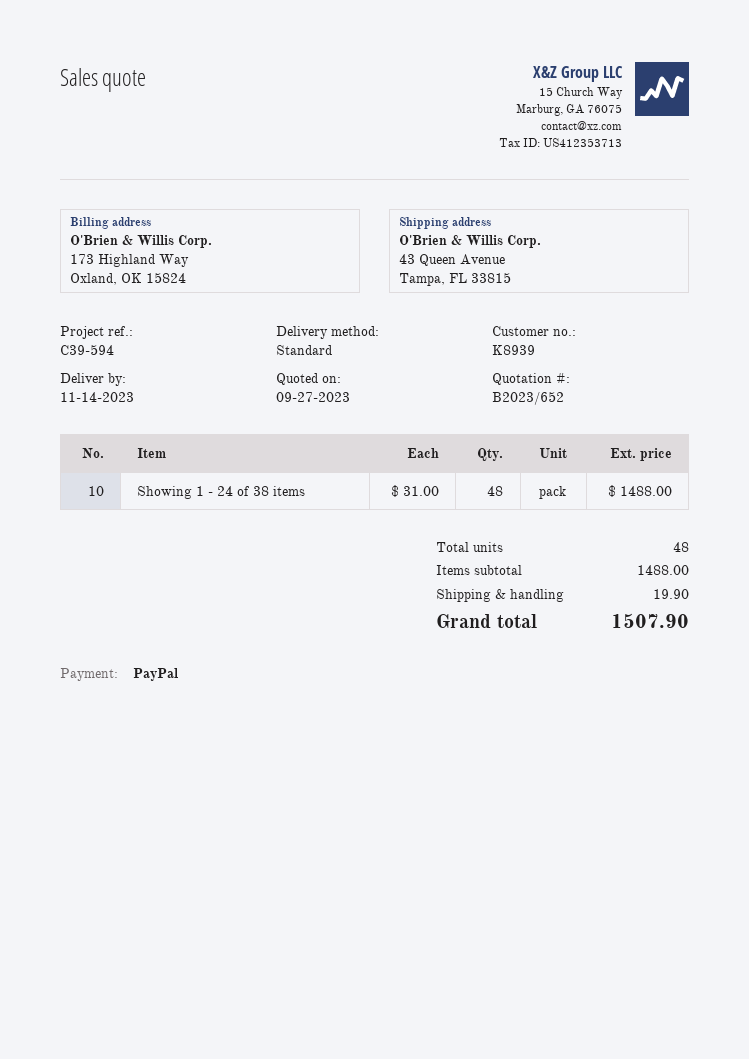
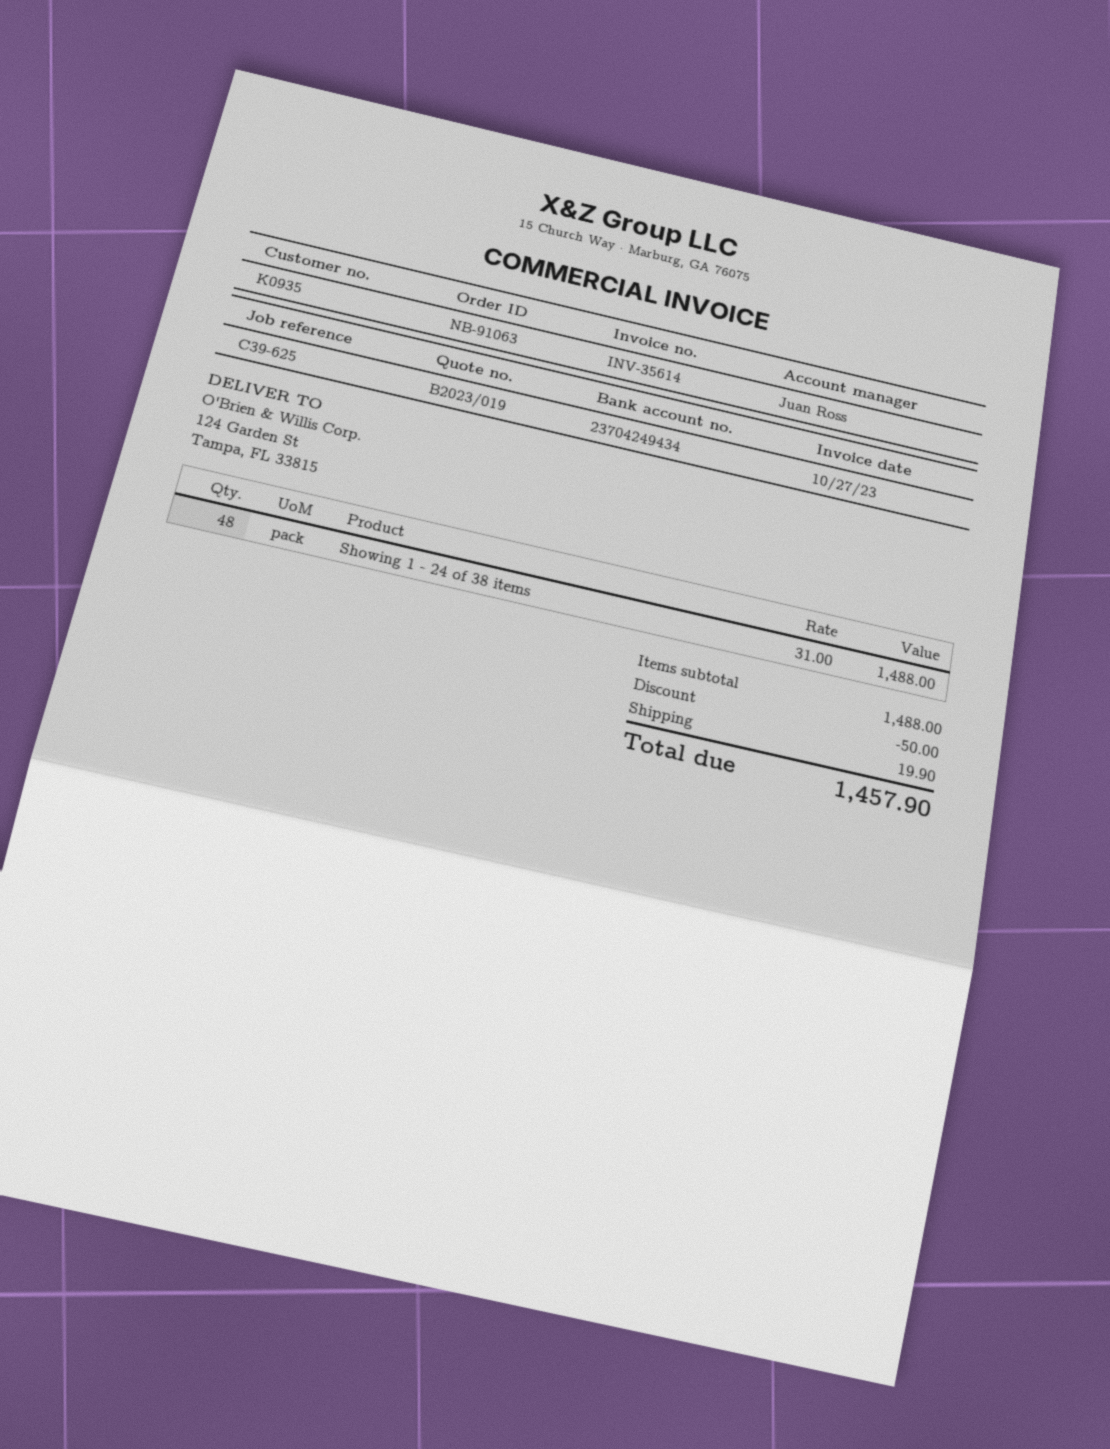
quote number: B2023/652 -> B2023/019
customer number: K8939 -> K0935
reference: C39-594 -> C39-625
ship to: 43 Queen Avenue, Tampa, FL 33815 -> 124 Garden St, Tampa, FL 33815
discount: none -> 50.00
total: 1507.90 -> 1457.90

